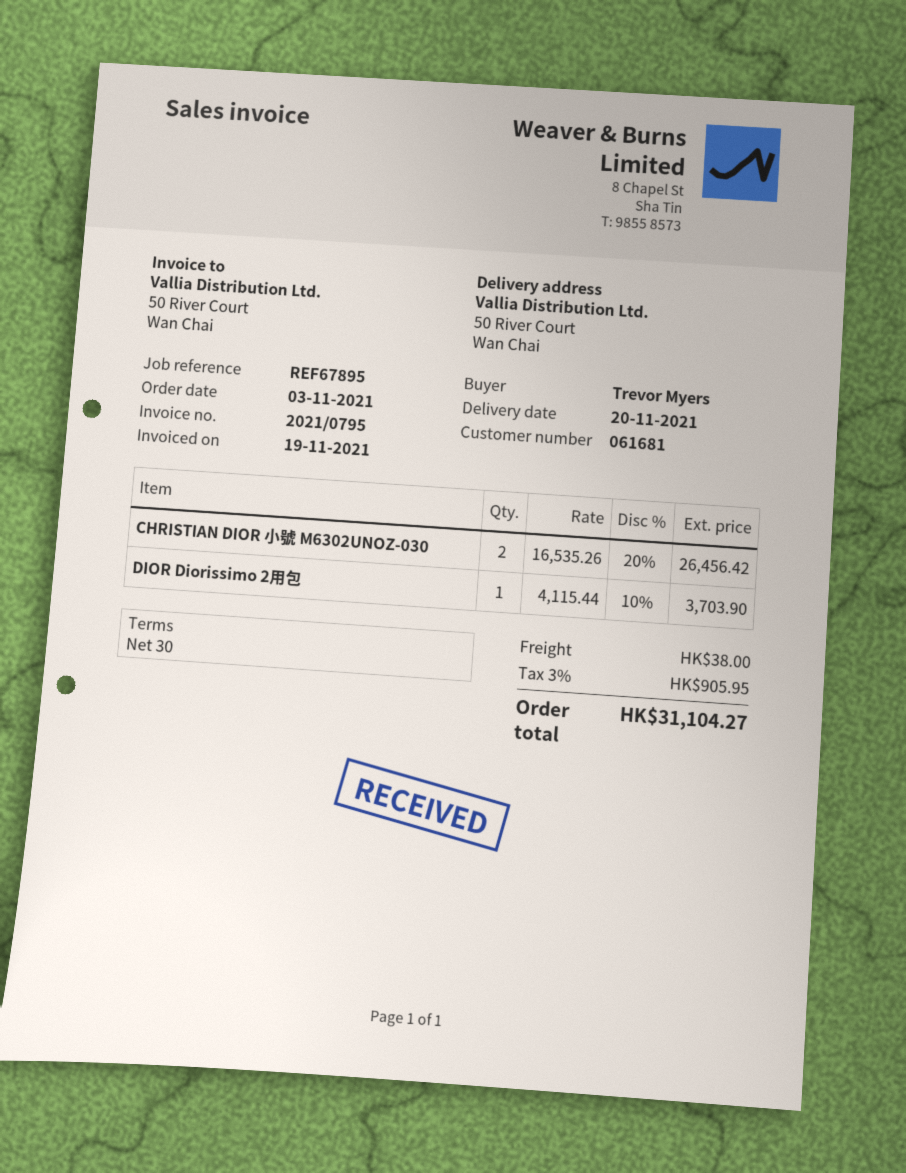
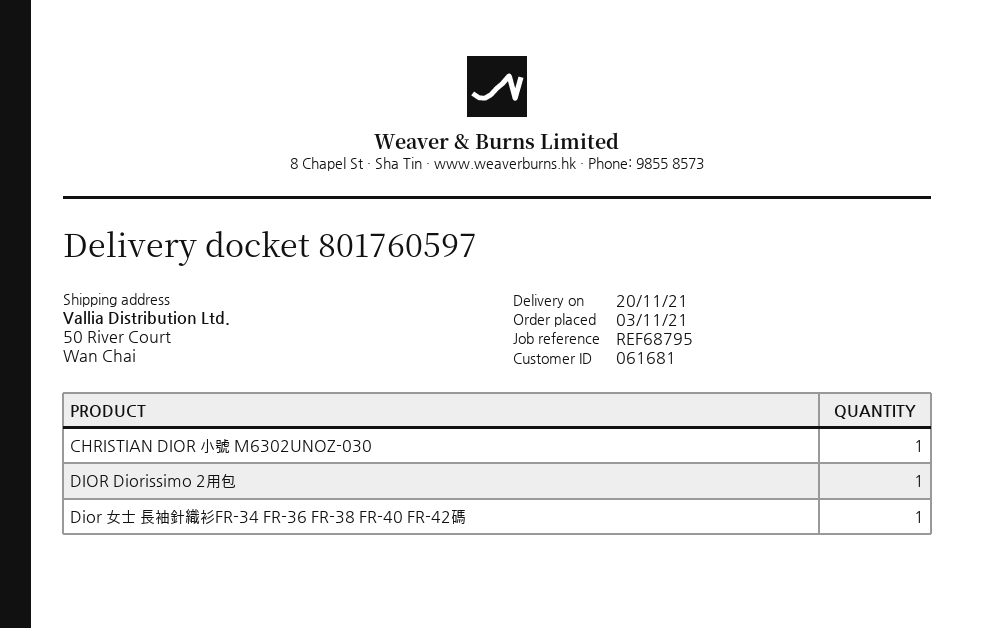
reference: REF67895 -> REF68795
CHRISTIAN DIOR 小號 M6302UNOZ-030: 2 -> 1
Dior 女士 長袖針織衫FR-34 FR-36 FR-38 FR-40 FR-42碼: none -> 1

